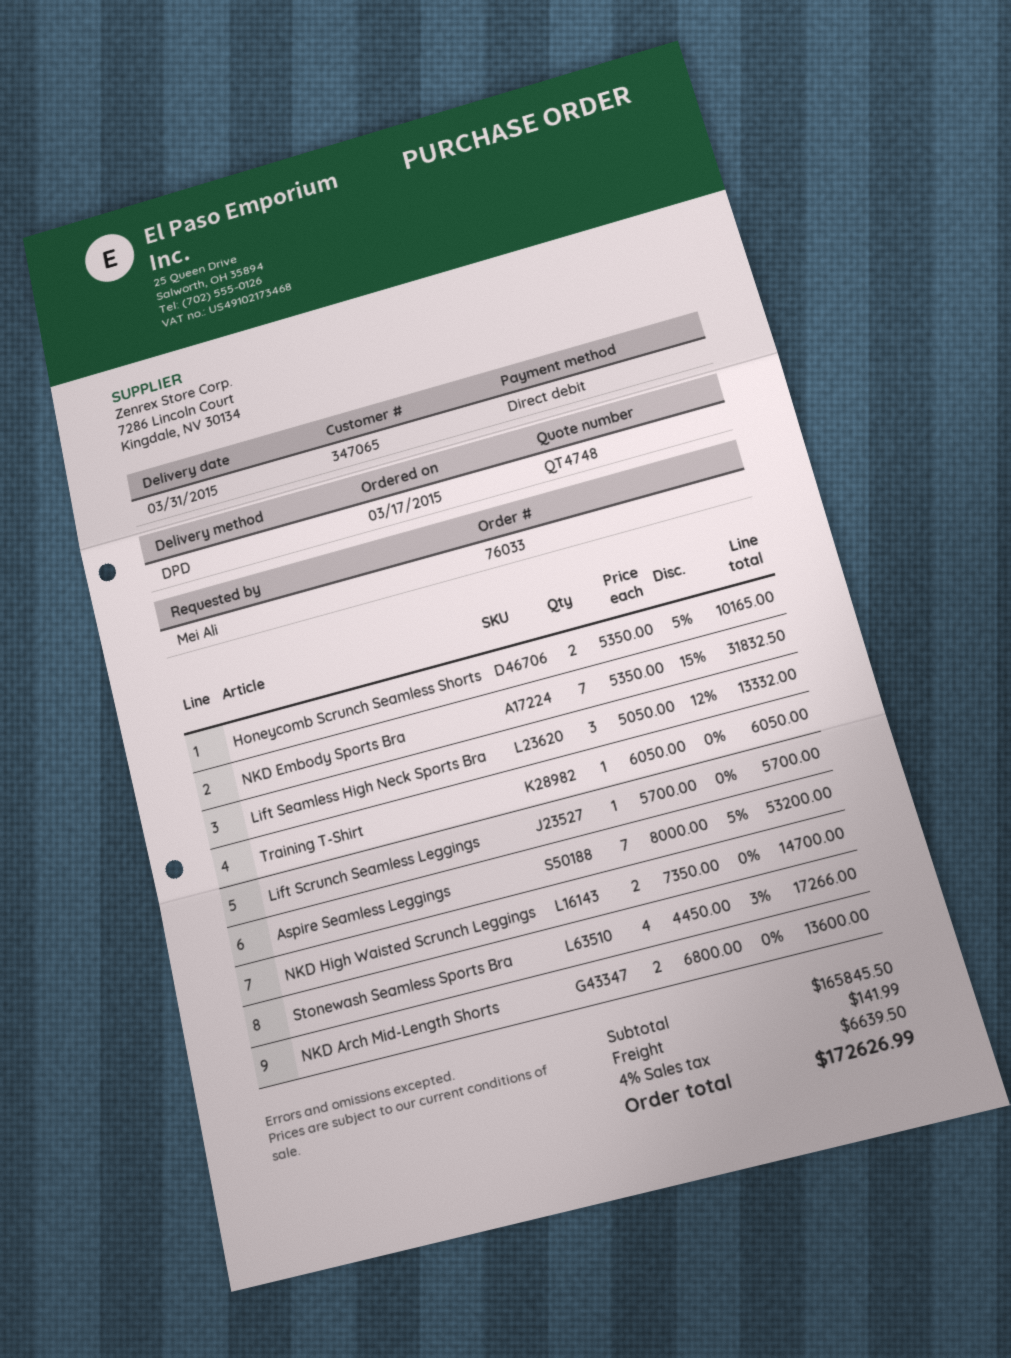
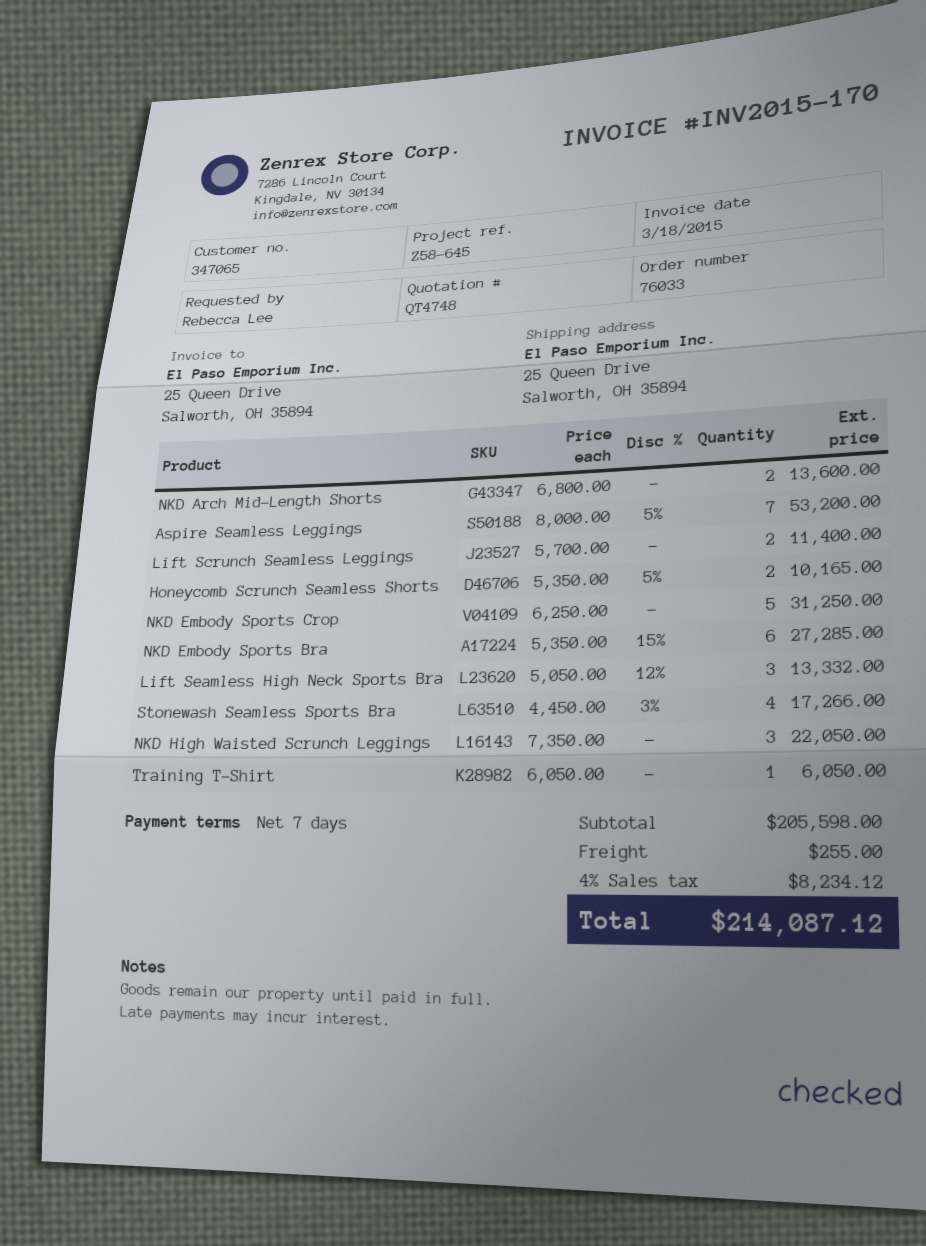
ordered by: Mei Ali -> Rebecca Lee
NKD Embody Sports Bra: 7 x 5350.00 - 15% = 31832.50 -> 6 x 5350.00 - 15% = 27285.00
Lift Scrunch Seamless Leggings: 1 x 5700.00 = 5700.00 -> 2 x 5700.00 = 11400.00
NKD High Waisted Scrunch Leggings: 2 x 7350.00 = 14700.00 -> 3 x 7350.00 = 22050.00
NKD Embody Sports Crop: none -> 5 x 6250.00 = 31250.00
subtotal: 165845.50 -> 205598.00
shipping: 141.99 -> 255.00
tax: 4% = 6639.50 -> 4% = 8234.12
total: 172626.99 -> 214087.12

